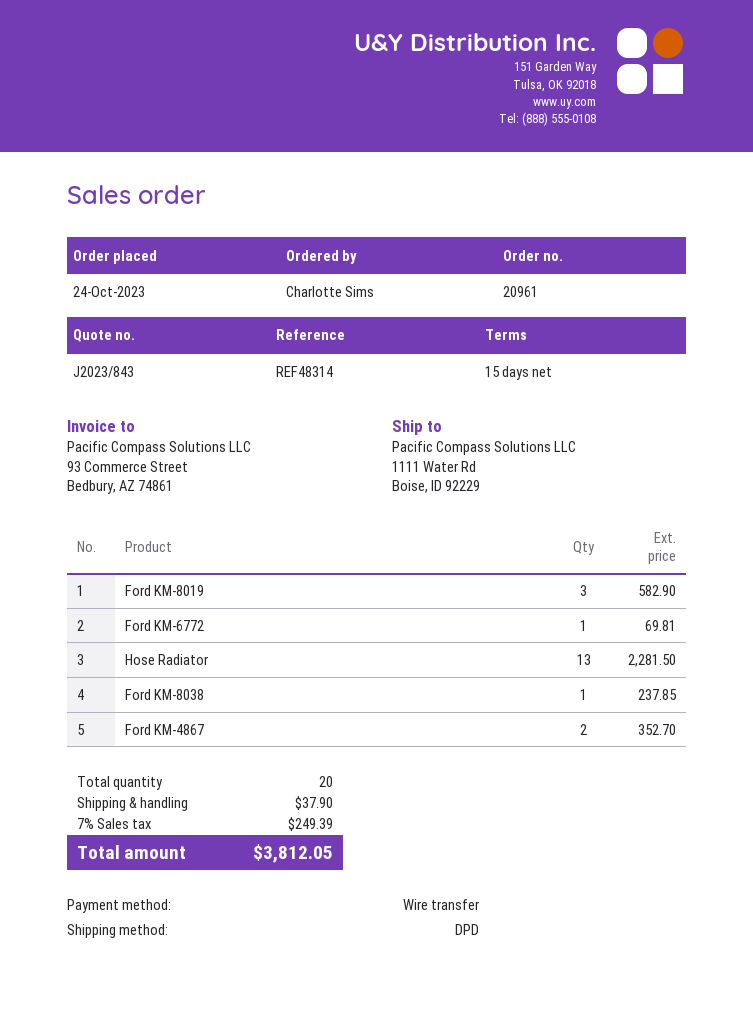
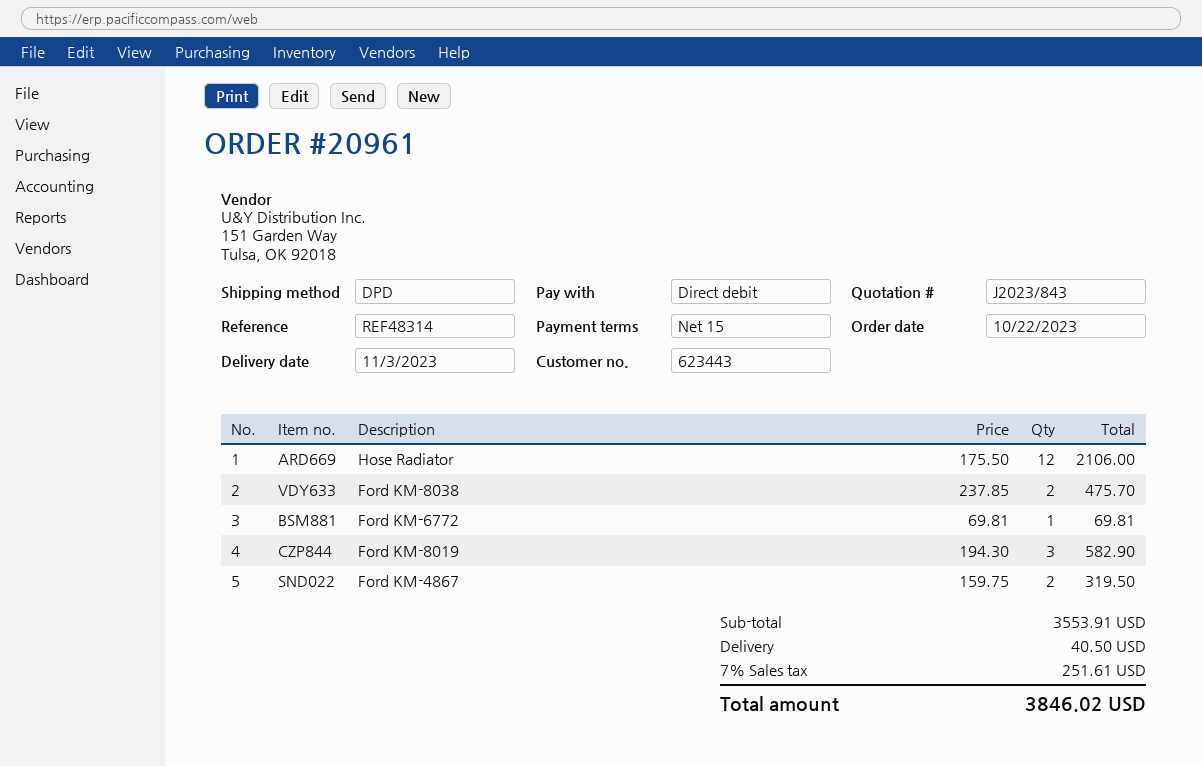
order date: 2023-10-24 -> 2023-10-22
payment method: bank transfer -> direct debit
Hose Radiator: 13 for 2281.50 -> 12 for 2106.00
Ford KM-8038: 1 for 237.85 -> 2 for 475.70
Ford KM-4867: 2 for 352.70 -> 2 for 319.50
shipping: 37.90 -> 40.50
tax: 7% = 249.39 -> 7% = 251.61
total: 3812.05 -> 3846.02

